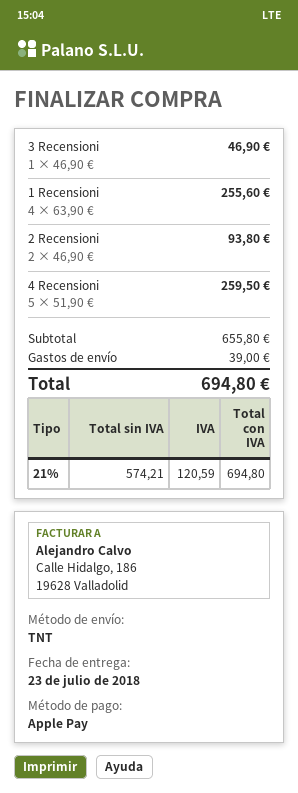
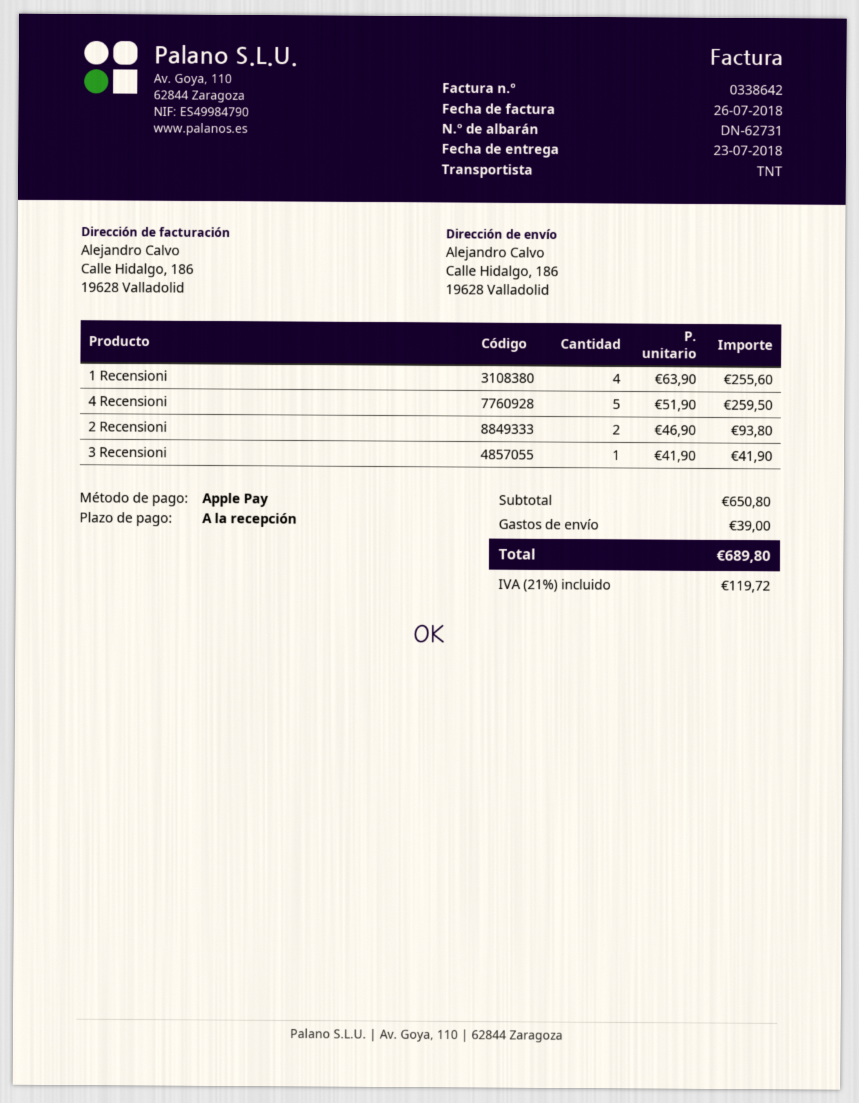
3 Recensioni: 1 x 46.90 = 46.90 -> 1 x 41.90 = 41.90
subtotal: 655.80 -> 650.80
tax: 21% = 120.59 -> 21% = 119.72
total: 694.80 -> 689.80

